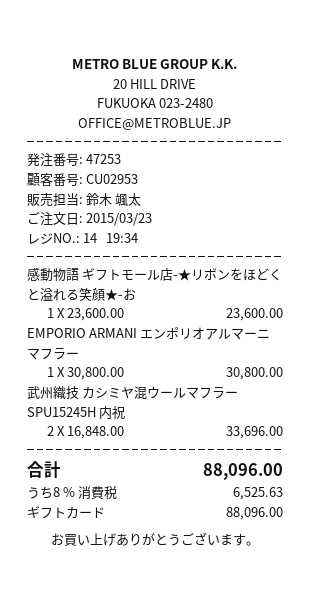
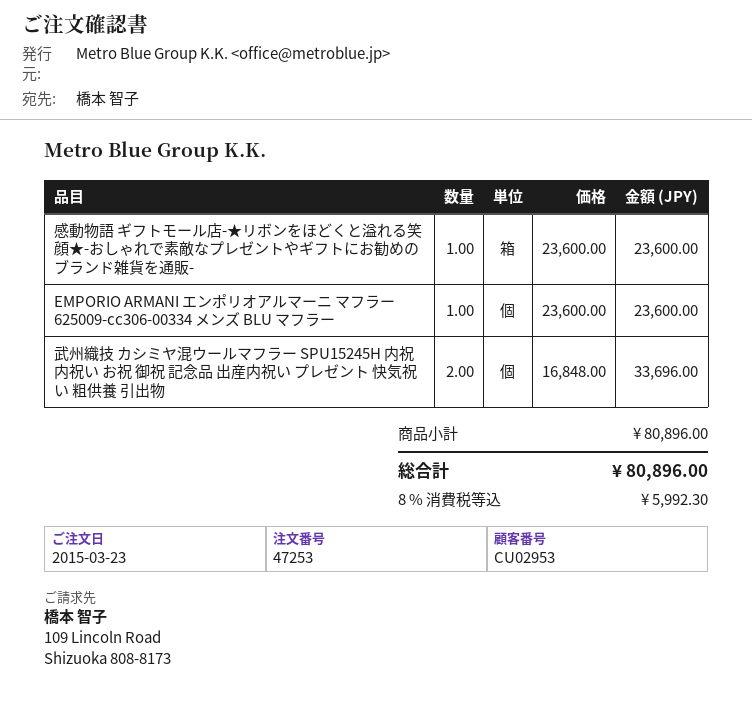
EMPORIO ARMANI エンポリオアルマーニ マフラー: 1 x 30800.00 = 30800.00 -> 1 x 23600.00 = 23600.00
tax: 8% = 6525.63 -> 8% = 5992.30
total: 88096.00 -> 80896.00

